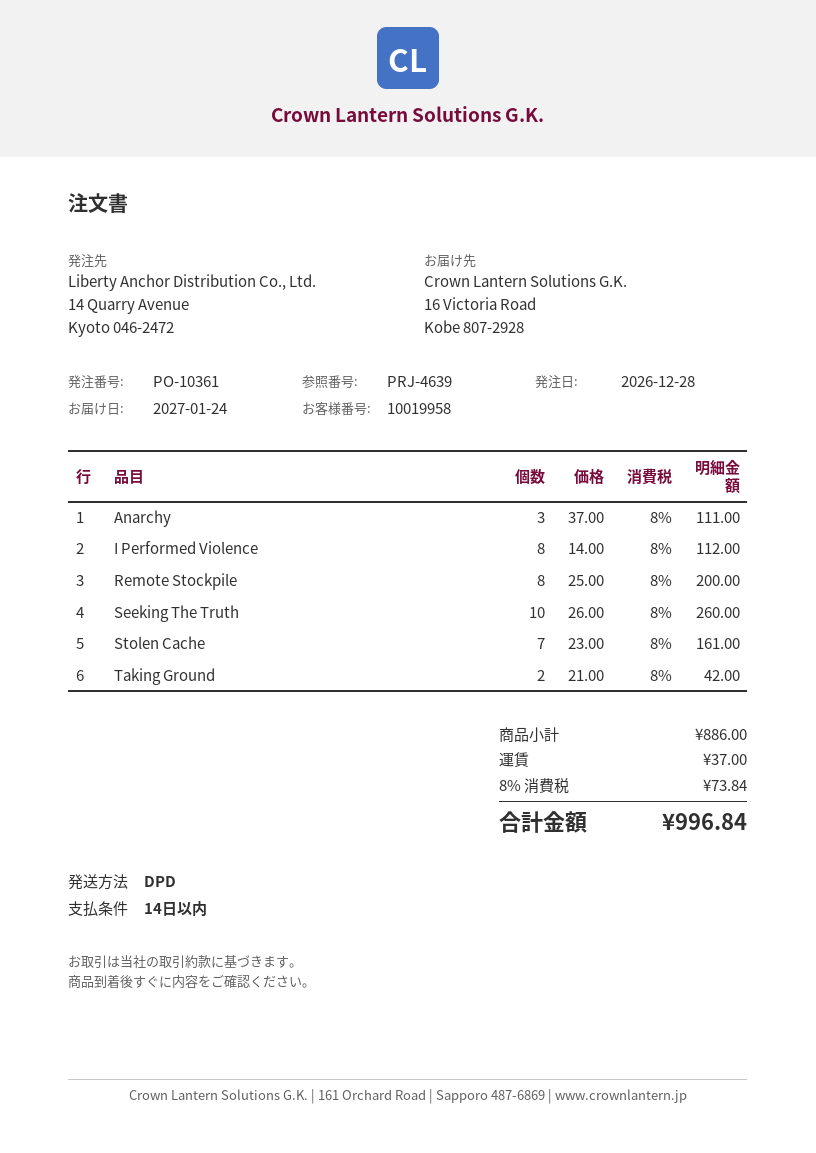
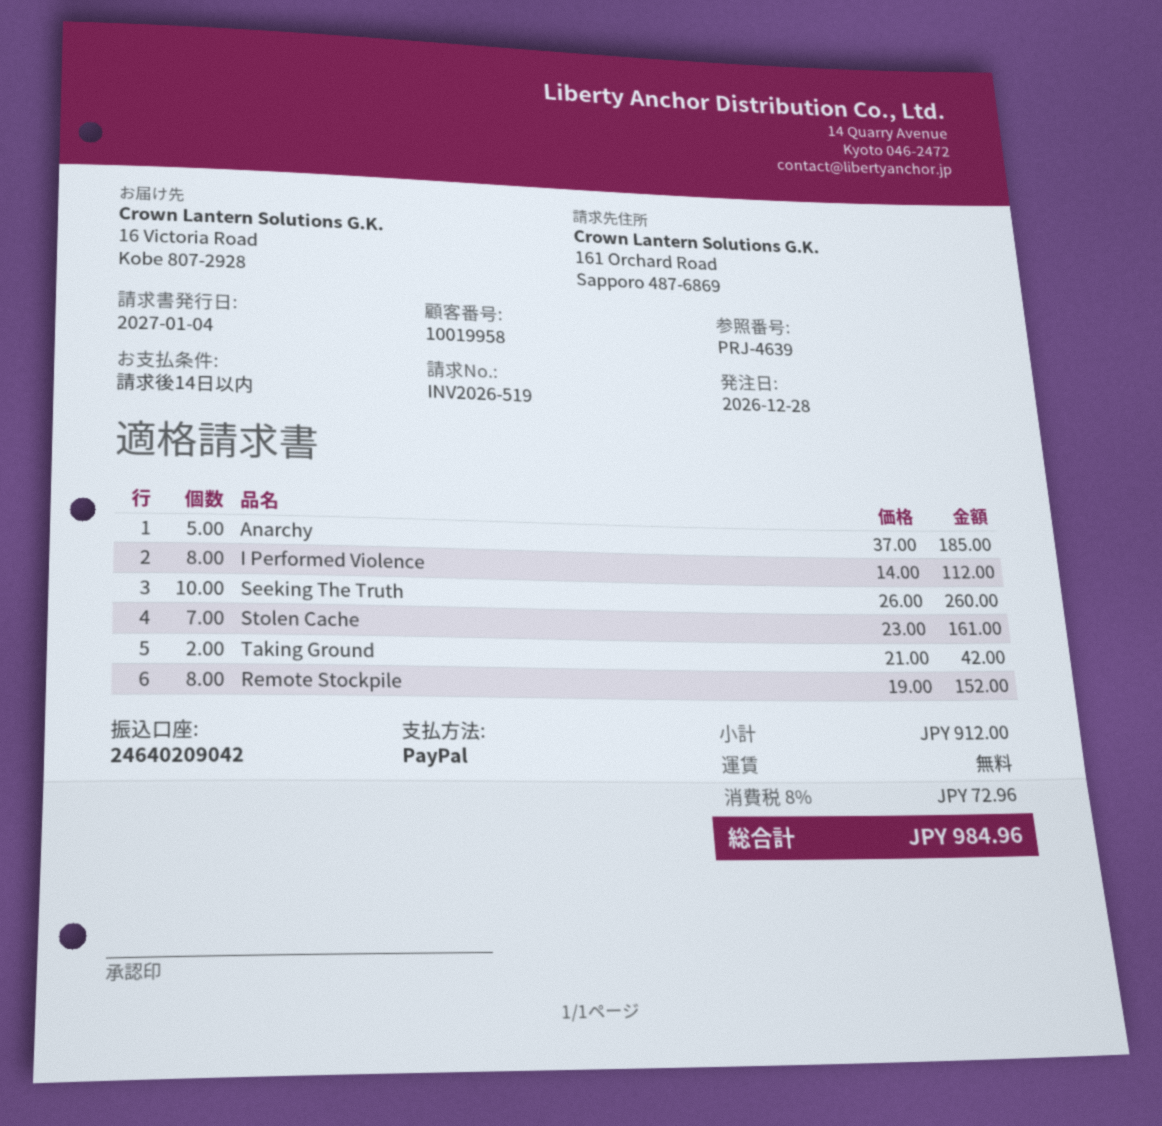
Anarchy: 3 x 37.00 = 111.00 -> 5 x 37.00 = 185.00
Remote Stockpile: 8 x 25.00 = 200.00 -> 8 x 19.00 = 152.00
subtotal: 886.00 -> 912.00
shipping: 37.00 -> 0.00
tax: 8% = 73.84 -> 8% = 72.96
total: 996.84 -> 984.96

